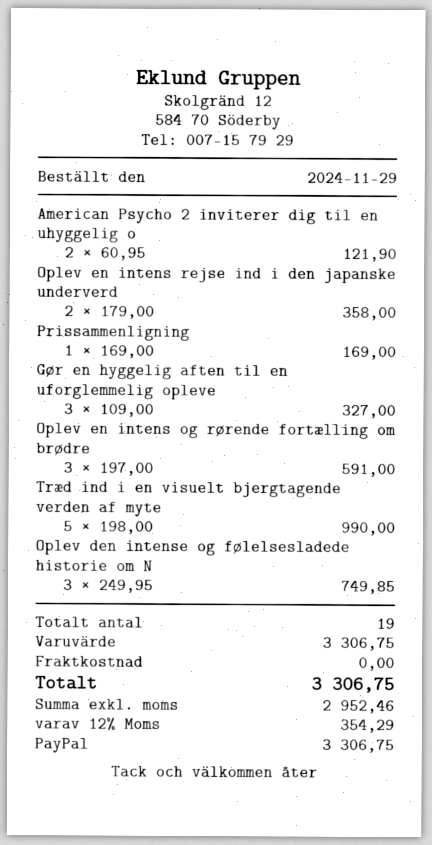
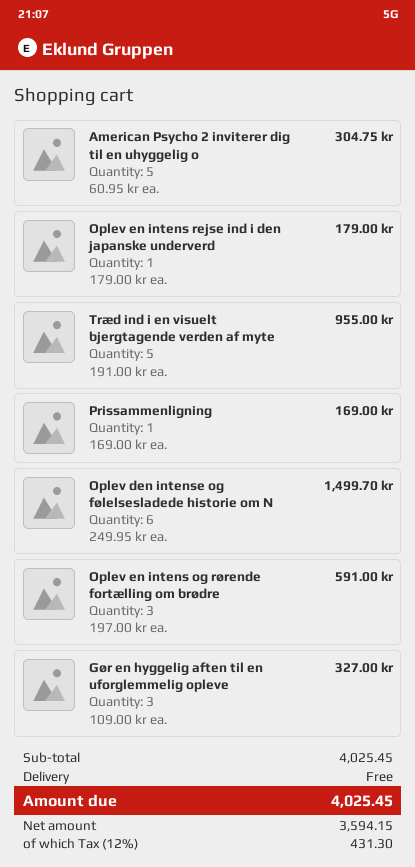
American Psycho 2 inviterer dig til en uhyggelig o: 2 x 60.95 = 121.90 -> 5 x 60.95 = 304.75
Oplev en intens rejse ind i den japanske underverd: 2 x 179.00 = 358.00 -> 1 x 179.00 = 179.00
Træd ind i en visuelt bjergtagende verden af myte: 5 x 198.00 = 990.00 -> 5 x 191.00 = 955.00
Oplev den intense og følelsesladede historie om N: 3 x 249.95 = 749.85 -> 6 x 249.95 = 1499.70
subtotal: 3306.75 -> 4025.45
net: 2952.46 -> 3594.15
tax: 12% = 354.29 -> 12% = 431.30
total: 3306.75 -> 4025.45

